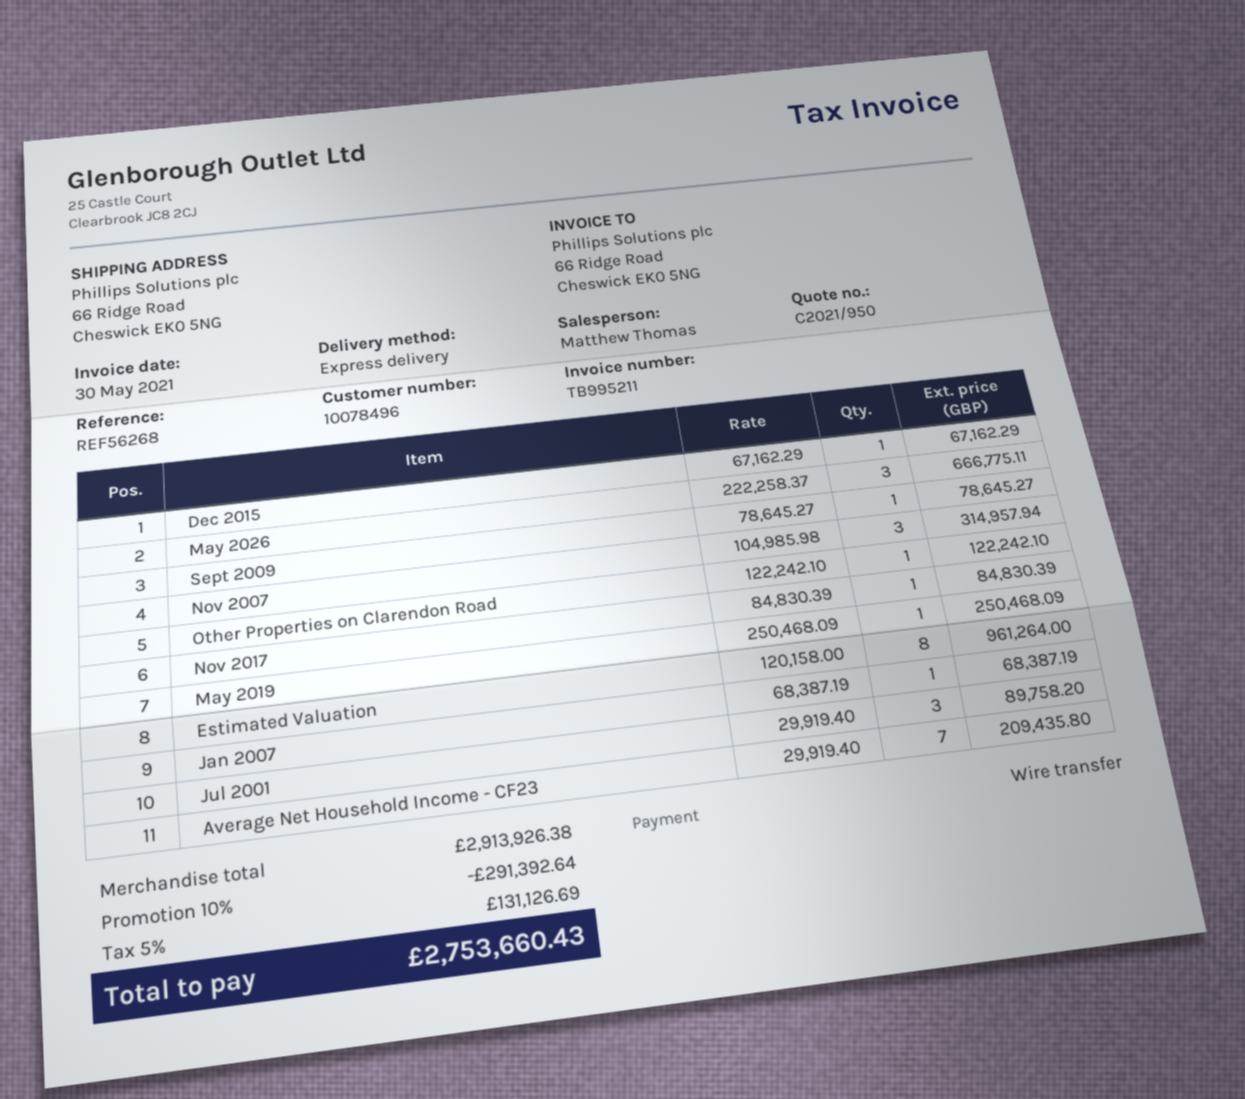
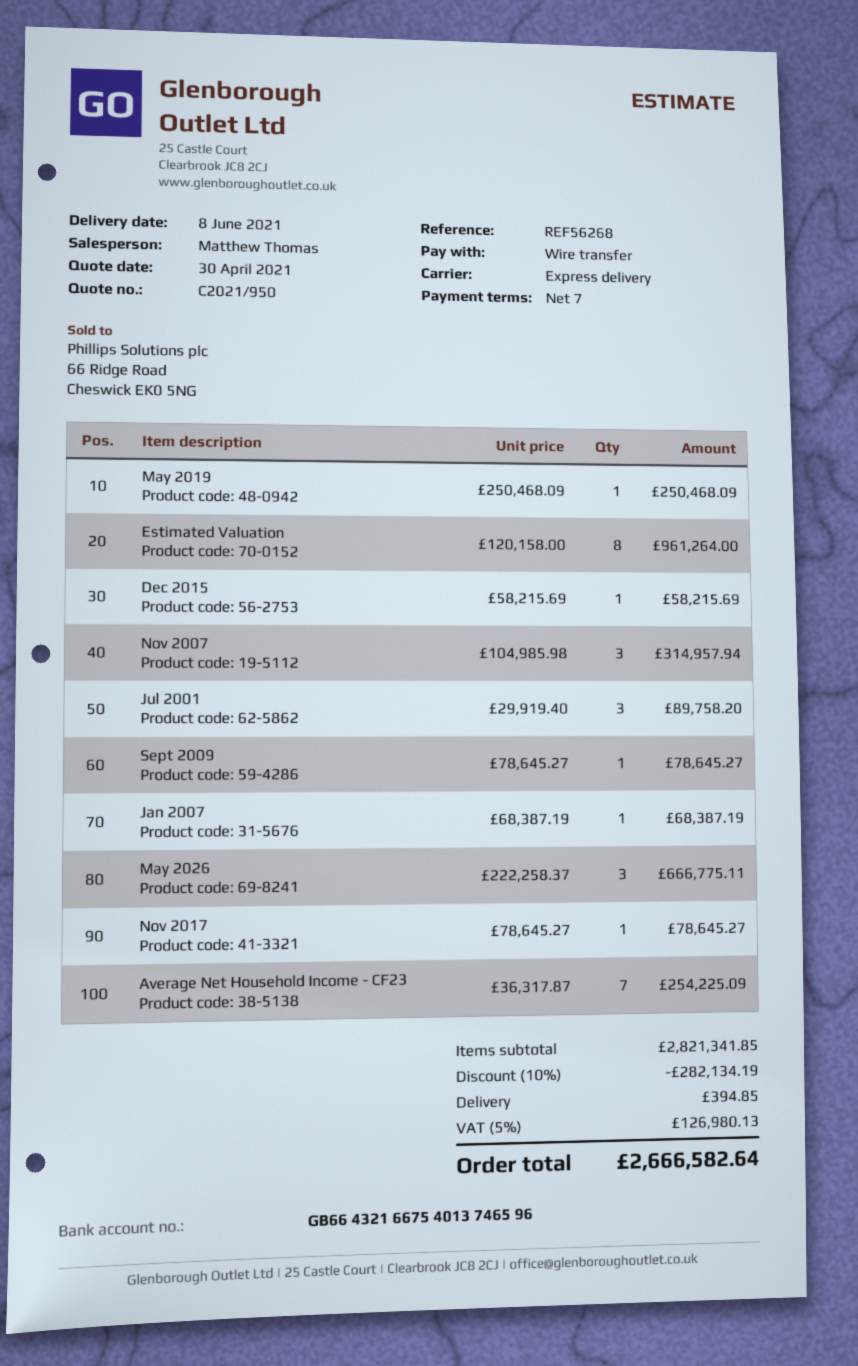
Dec 2015: 1 x 67162.29 = 67162.29 -> 1 x 58215.69 = 58215.69
Other Properties on Clarendon Road: 1 x 122242.10 = 122242.10 -> none
Nov 2017: 1 x 84830.39 = 84830.39 -> 1 x 78645.27 = 78645.27
Average Net Household Income - CF23: 7 x 29919.40 = 209435.80 -> 7 x 36317.87 = 254225.09
subtotal: 2913926.38 -> 2821341.85
discount: 10% = 291392.64 -> 10% = 282134.19
shipping: none -> 394.85
tax: 5% = 131126.69 -> 5% = 126980.13
total: 2753660.43 -> 2666582.64

